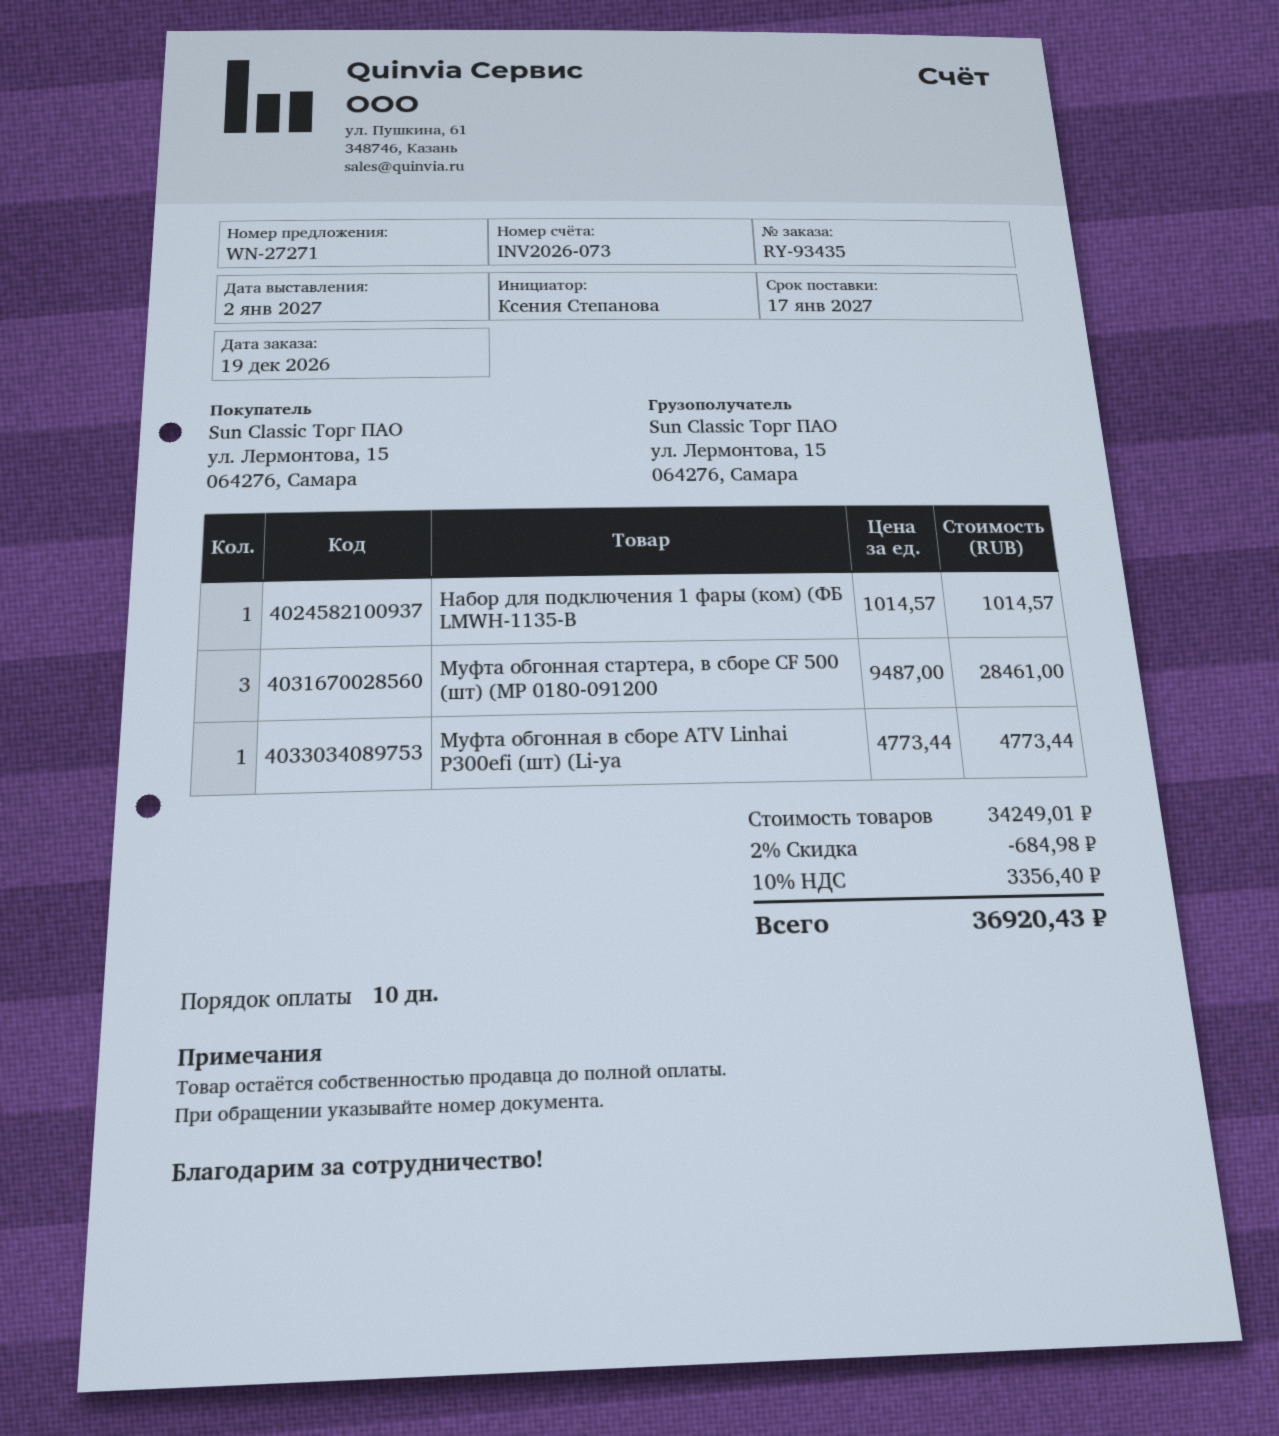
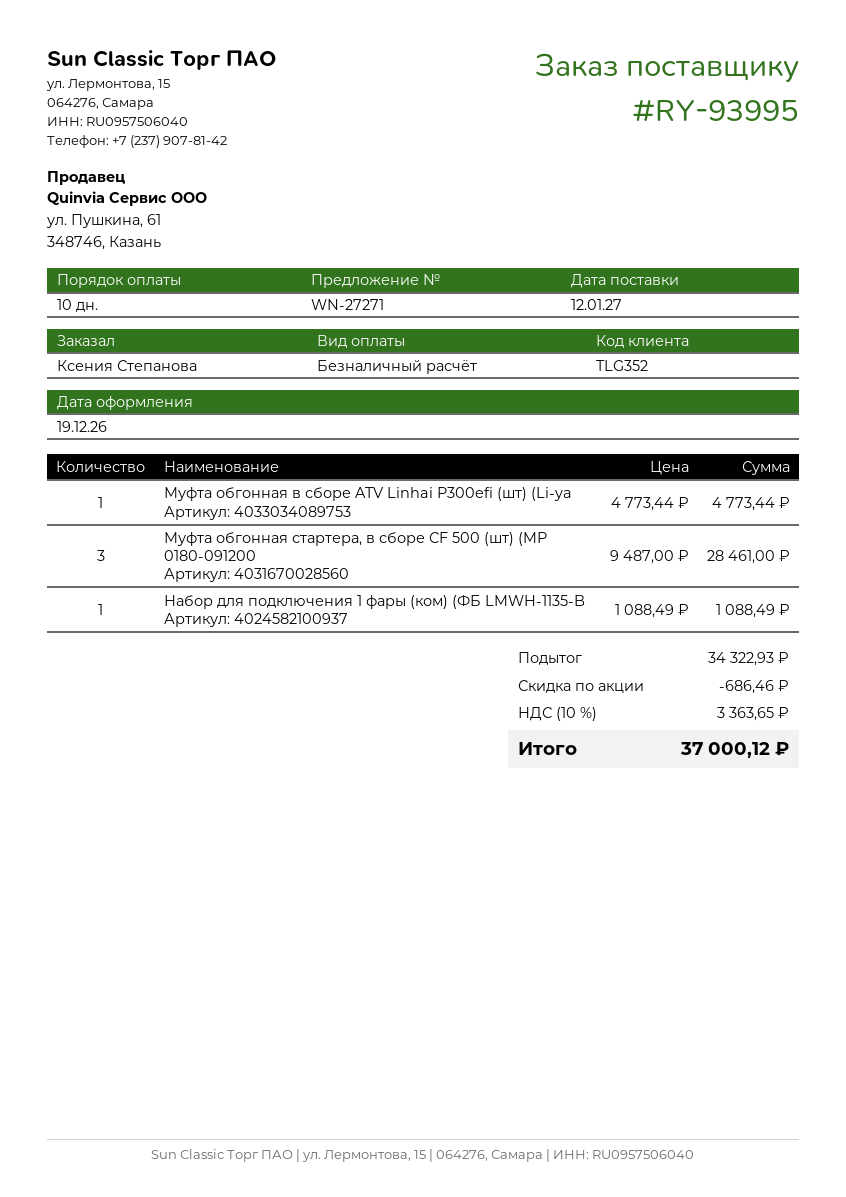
order number: RY-93435 -> RY-93995
delivery date: 2027-01-17 -> 2027-01-12
Набор для подключения 1 фары (ком) (ФБ LMWH-1135-B: 1 x 1014.57 = 1014.57 -> 1 x 1088.49 = 1088.49
subtotal: 34249.01 -> 34322.93
discount: 684.98 -> 686.46
tax: 10% = 3356.40 -> 10% = 3363.65
total: 36920.43 -> 37000.12

